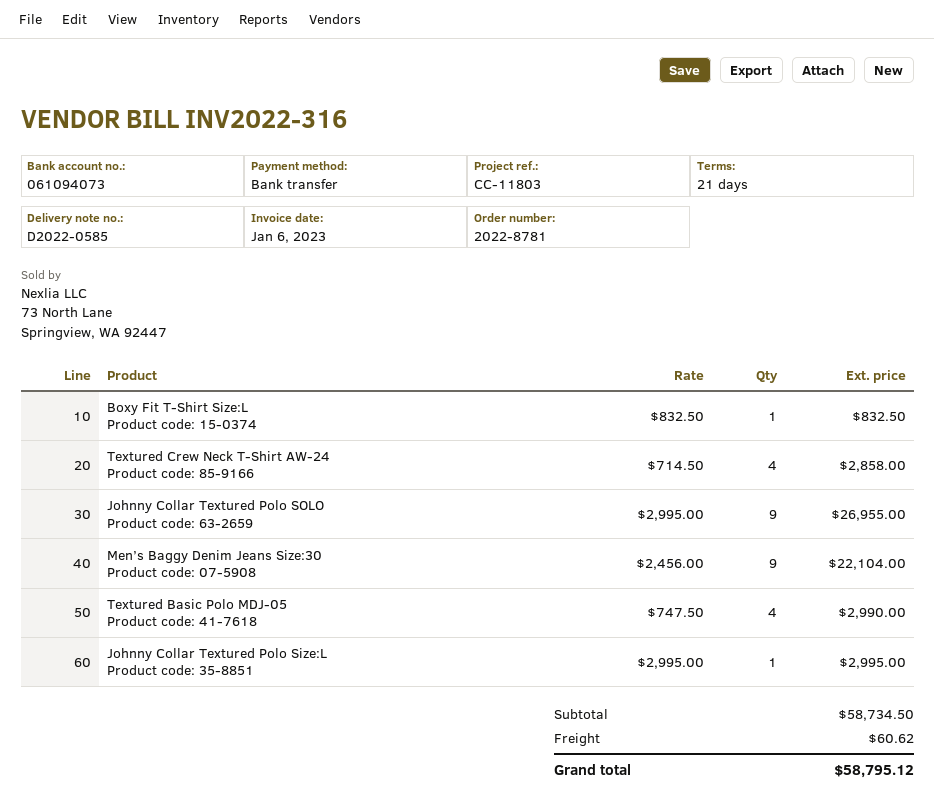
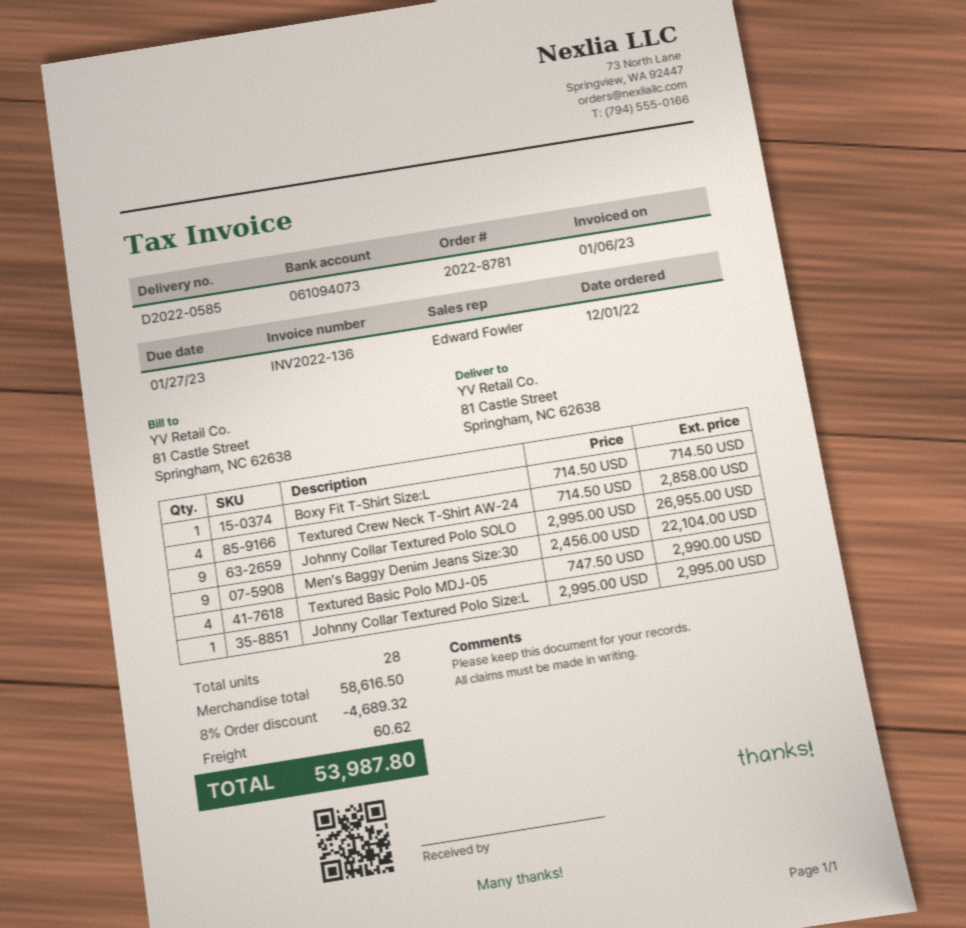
invoice number: INV2022-316 -> INV2022-136
Boxy Fit T-Shirt Size:L: 1 x 832.50 = 832.50 -> 1 x 714.50 = 714.50
subtotal: 58734.50 -> 58616.50
discount: none -> 8% = 4689.32
total: 58795.12 -> 53987.80

